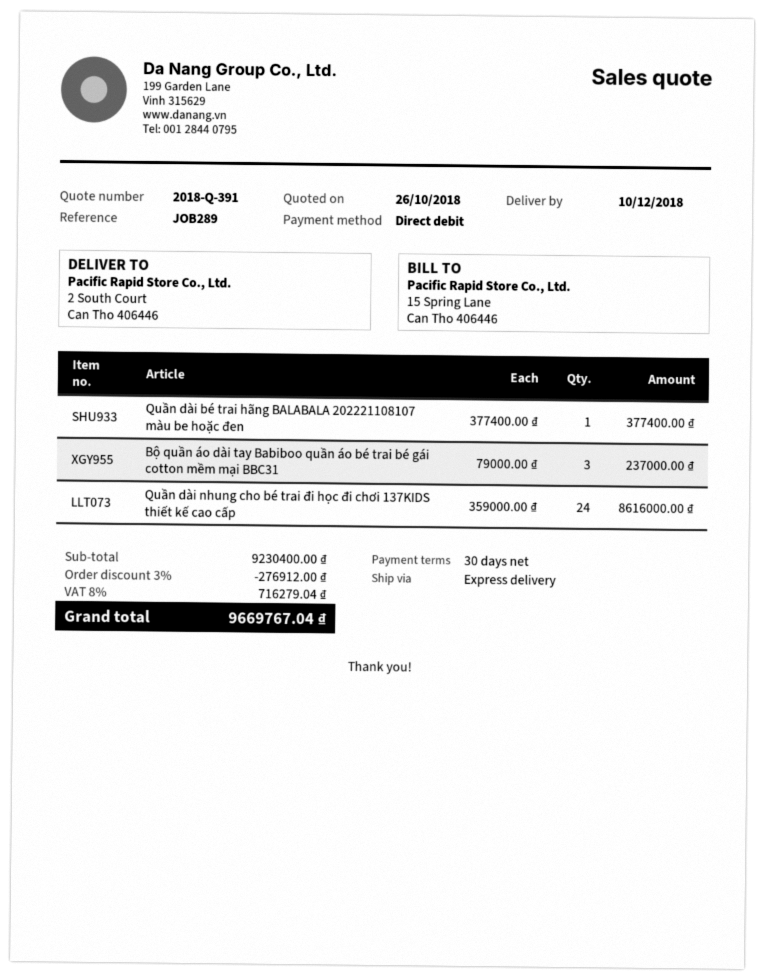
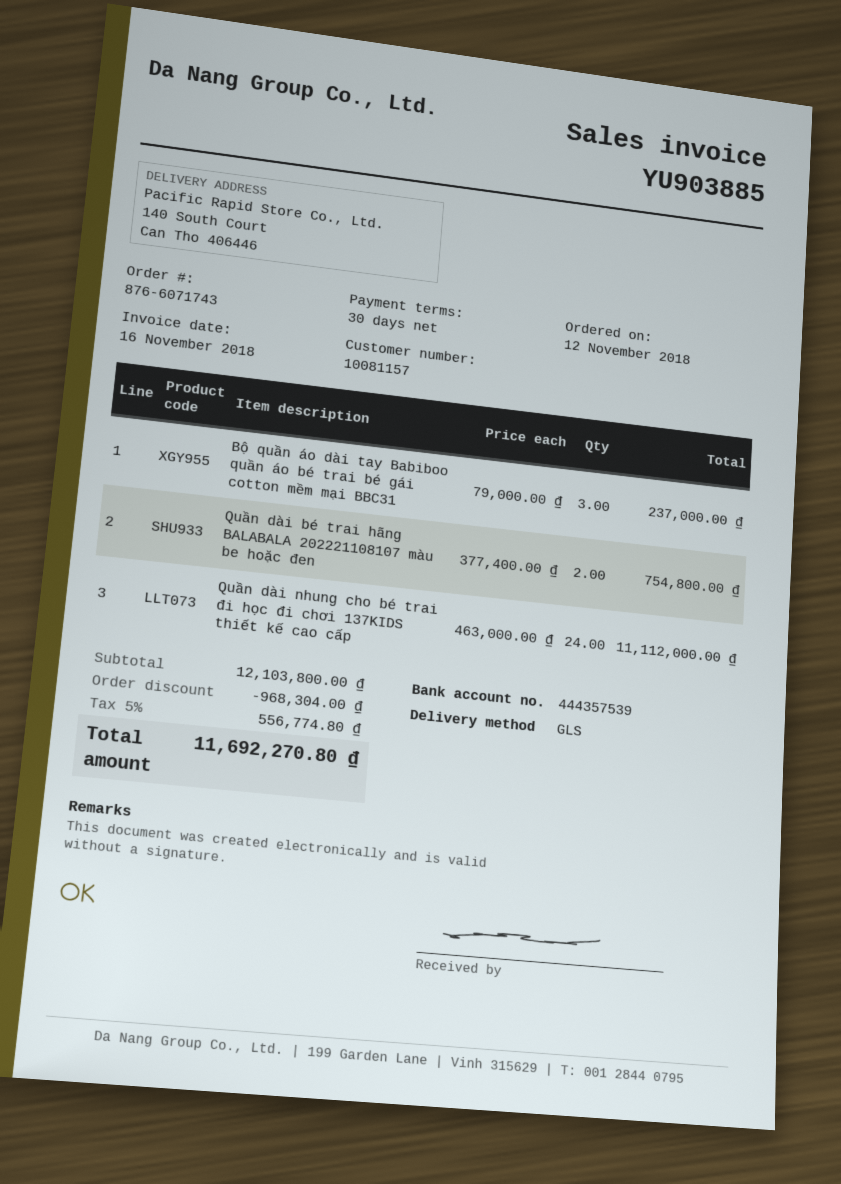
shipping method: express -> GLS
ship to: 2 South Court, Can Tho 406446 -> 140 South Court, Can Tho 406446
Quần dài bé trai hãng BALABALA 202221108107 màu be hoặc đen: 1 x 377400.00 = 377400.00 -> 2 x 377400.00 = 754800.00
Quần dài nhung cho bé trai đi học đi chơi 137KIDS thiết kế cao cấp: 24 x 359000.00 = 8616000.00 -> 24 x 463000.00 = 11112000.00
subtotal: 9230400.00 -> 12103800.00
discount: 276912.00 -> 968304.00
tax: 8% = 716279.04 -> 5% = 556774.80
total: 9669767.04 -> 11692270.80

